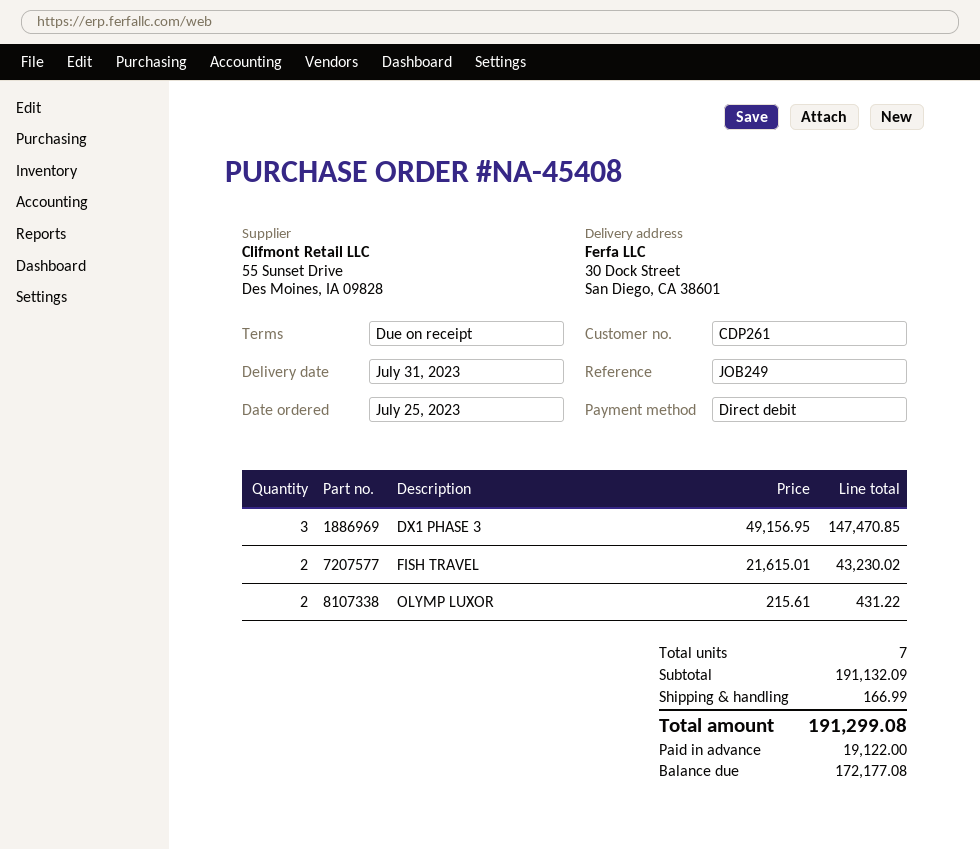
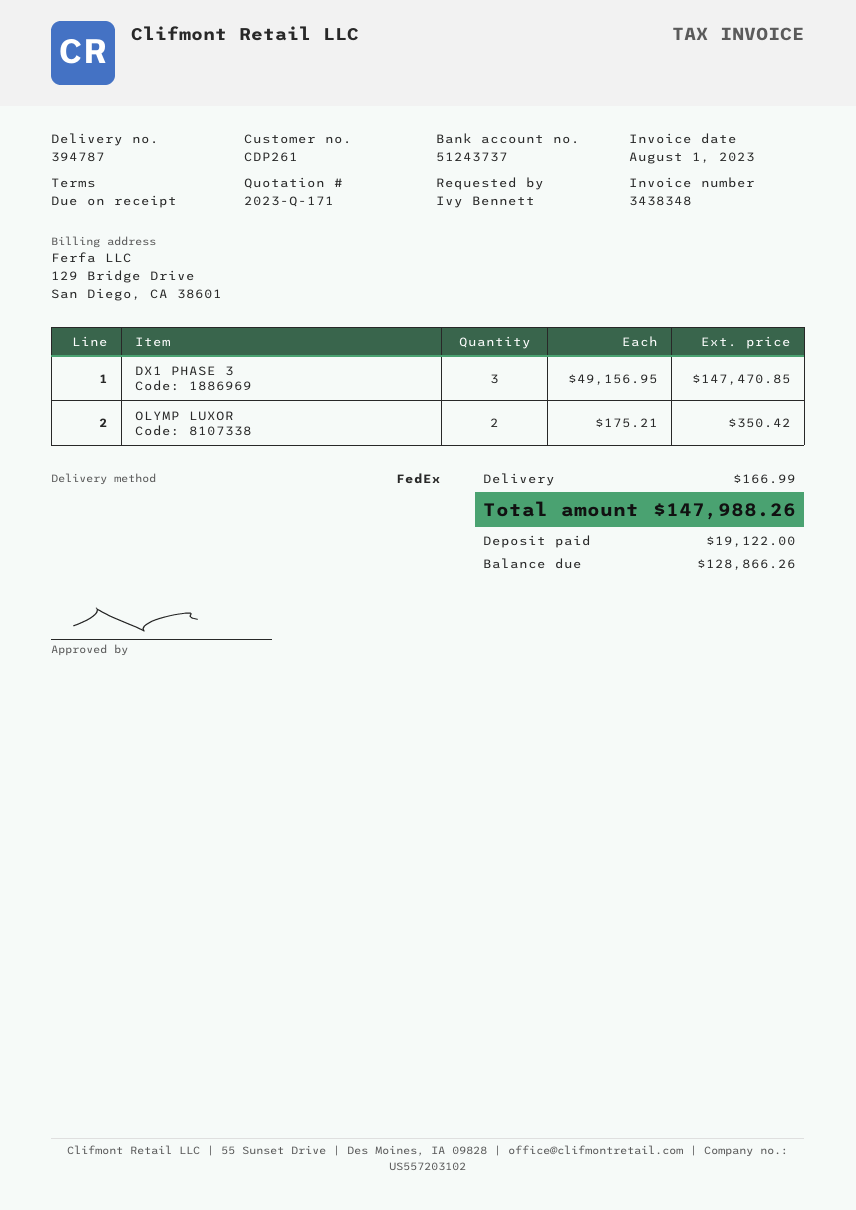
FISH TRAVEL: 2 x 21615.01 = 43230.02 -> none
OLYMP LUXOR: 2 x 215.61 = 431.22 -> 2 x 175.21 = 350.42
total: 191299.08 -> 147988.26
balance: 172177.08 -> 128866.26

